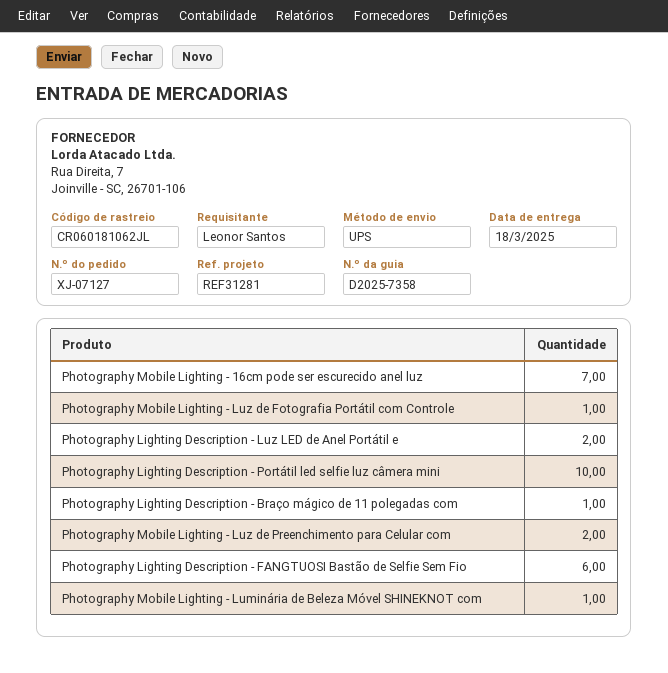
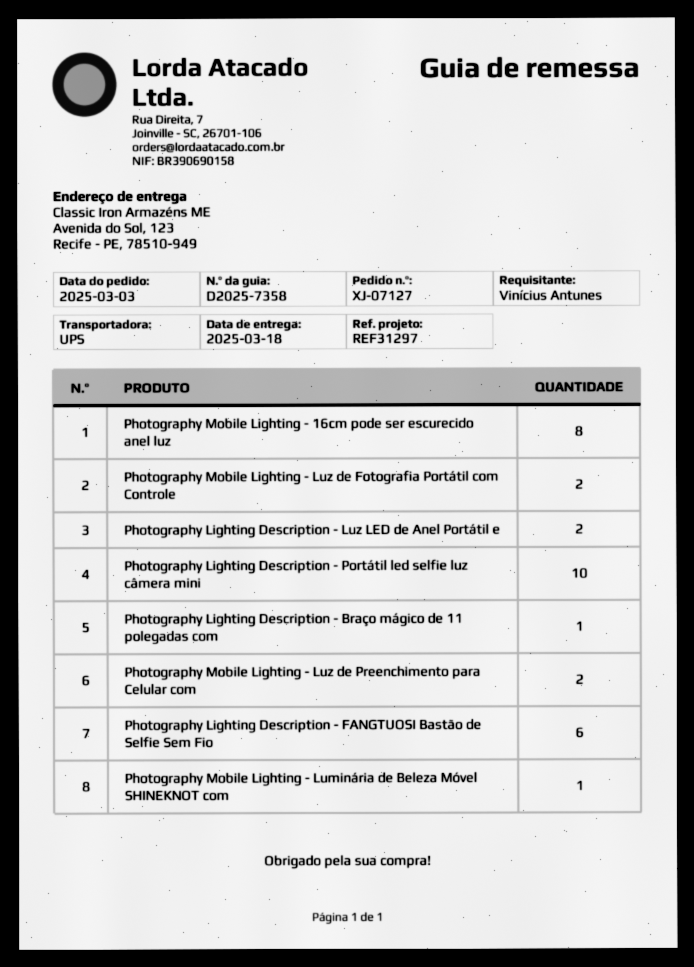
reference: REF31281 -> REF31297
ordered by: Leonor Santos -> Vinícius Antunes
Photography Mobile Lighting - 16cm pode ser escurecido anel luz: 7 -> 8
Photography Mobile Lighting - Luz de Fotografia Portátil com Controle: 1 -> 2

